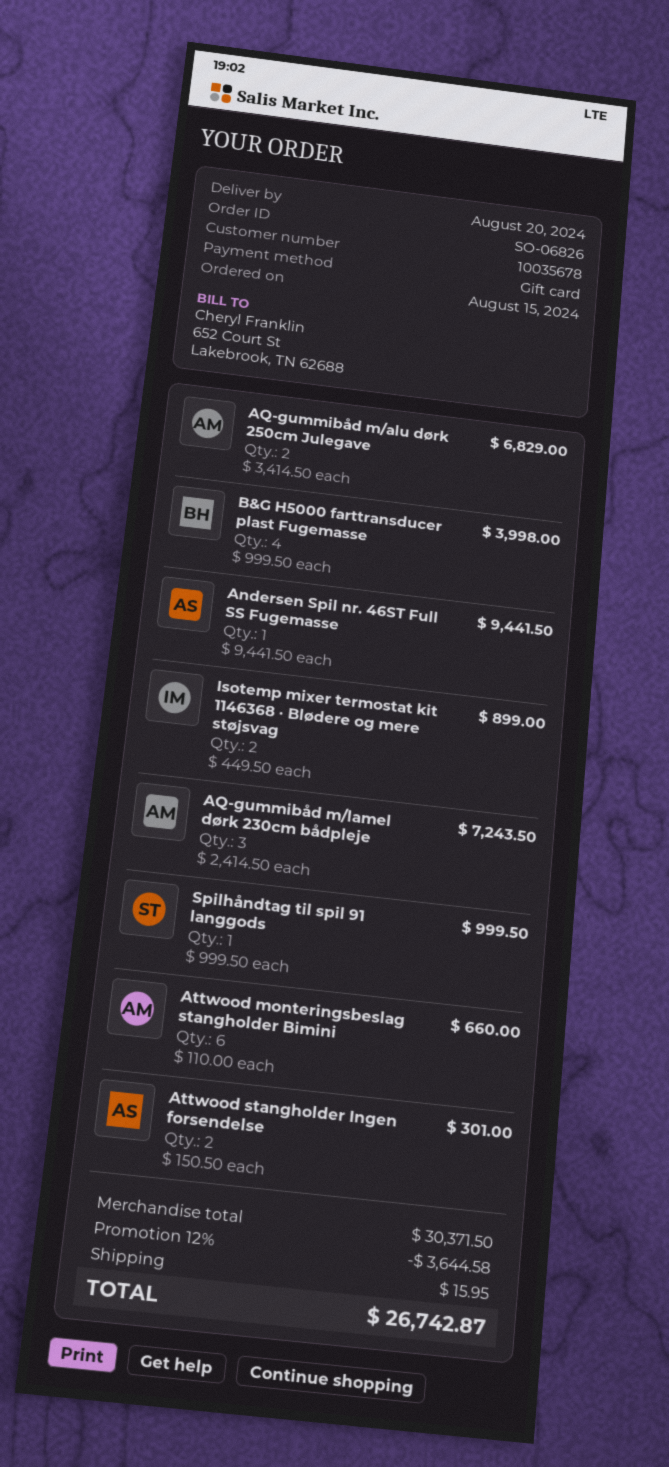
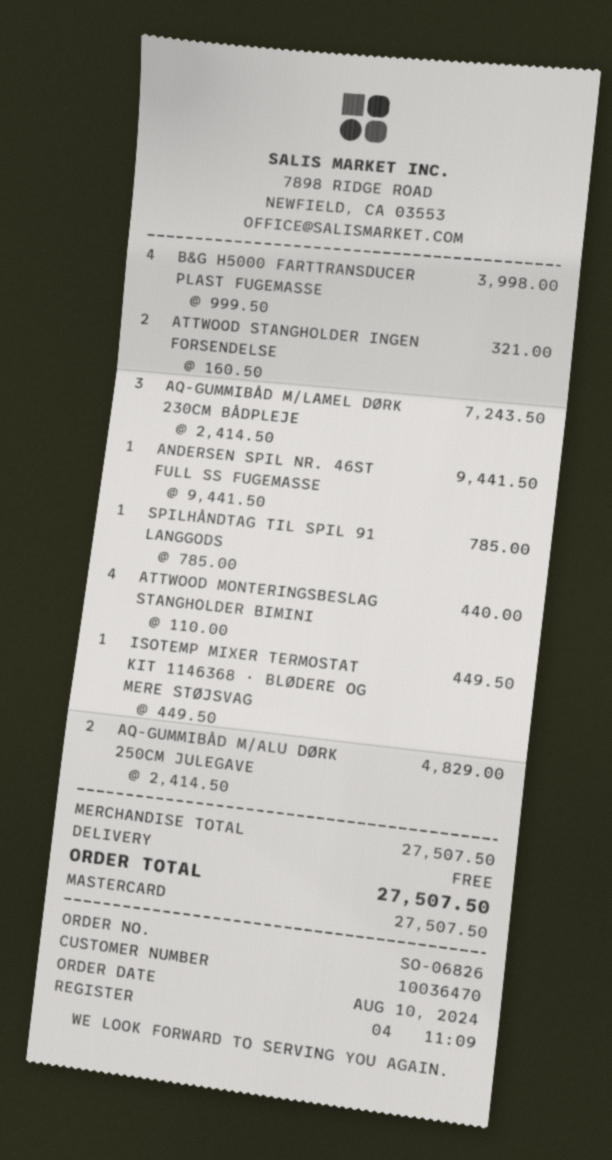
order date: 2024-08-15 -> 2024-08-10
customer number: 10035678 -> 10036470
payment method: gift card -> Mastercard
AQ-gummibåd m/alu dørk 250cm Julegave: 2 x 3414.50 = 6829.00 -> 2 x 2414.50 = 4829.00
Isotemp mixer termostat kit 1146368 · Blødere og mere støjsvag: 2 x 449.50 = 899.00 -> 1 x 449.50 = 449.50
Spilhåndtag til spil 91 langgods: 1 x 999.50 = 999.50 -> 1 x 785.00 = 785.00
Attwood monteringsbeslag stangholder Bimini: 6 x 110.00 = 660.00 -> 4 x 110.00 = 440.00
Attwood stangholder Ingen forsendelse: 2 x 150.50 = 301.00 -> 2 x 160.50 = 321.00
subtotal: 30371.50 -> 27507.50
discount: 12% = 3644.58 -> none
shipping: 15.95 -> 0.00
total: 26742.87 -> 27507.50

